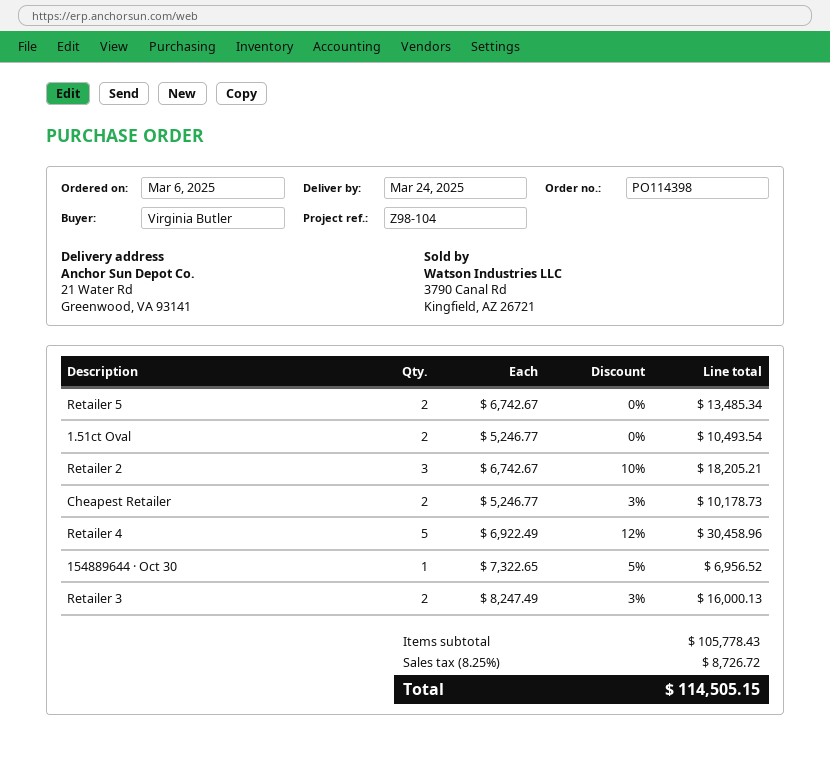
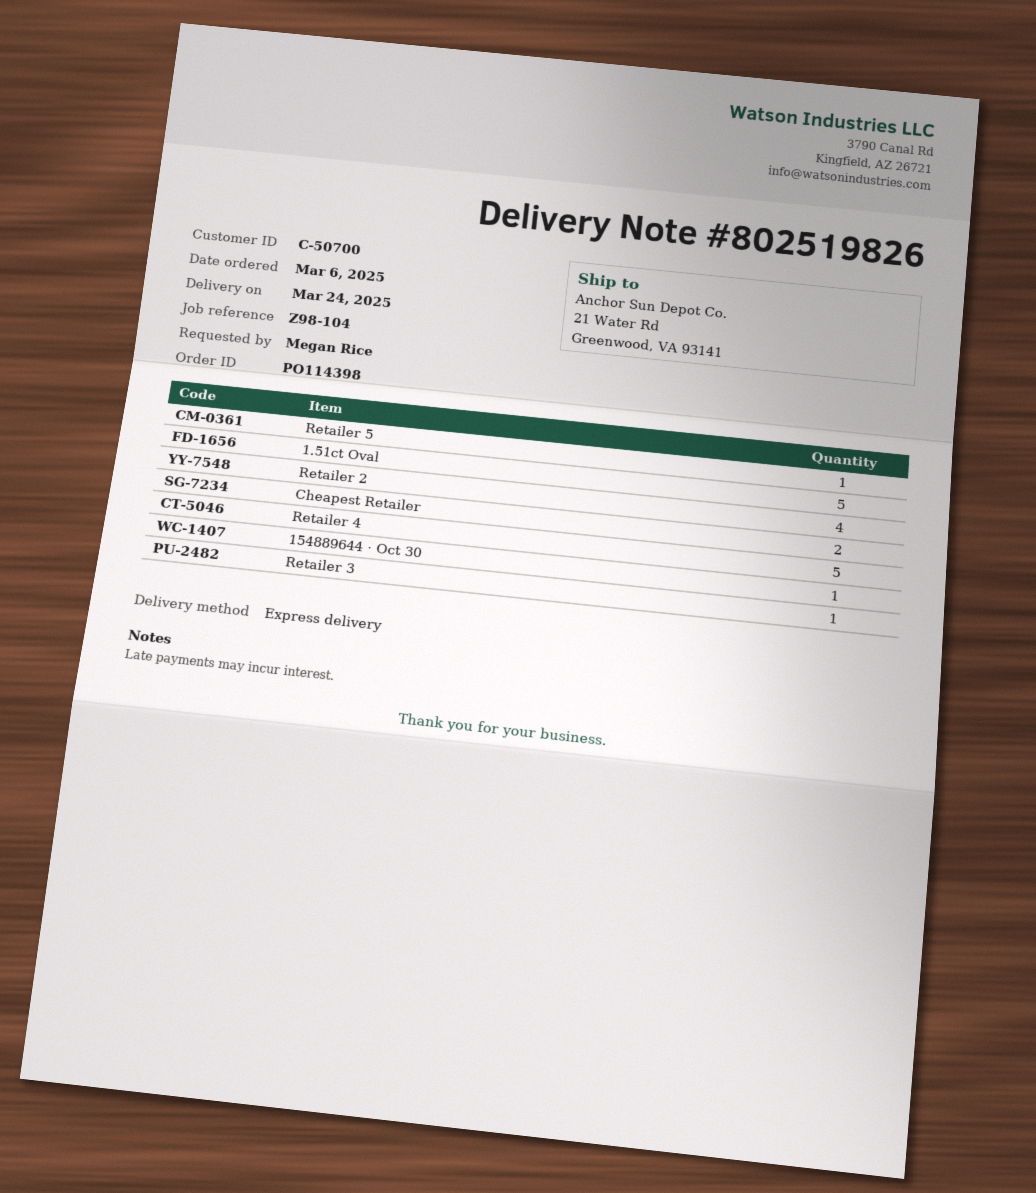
ordered by: Virginia Butler -> Megan Rice
Retailer 5: 2 -> 1
1.51ct Oval: 2 -> 5
Retailer 2: 3 -> 4
Retailer 3: 2 -> 1

